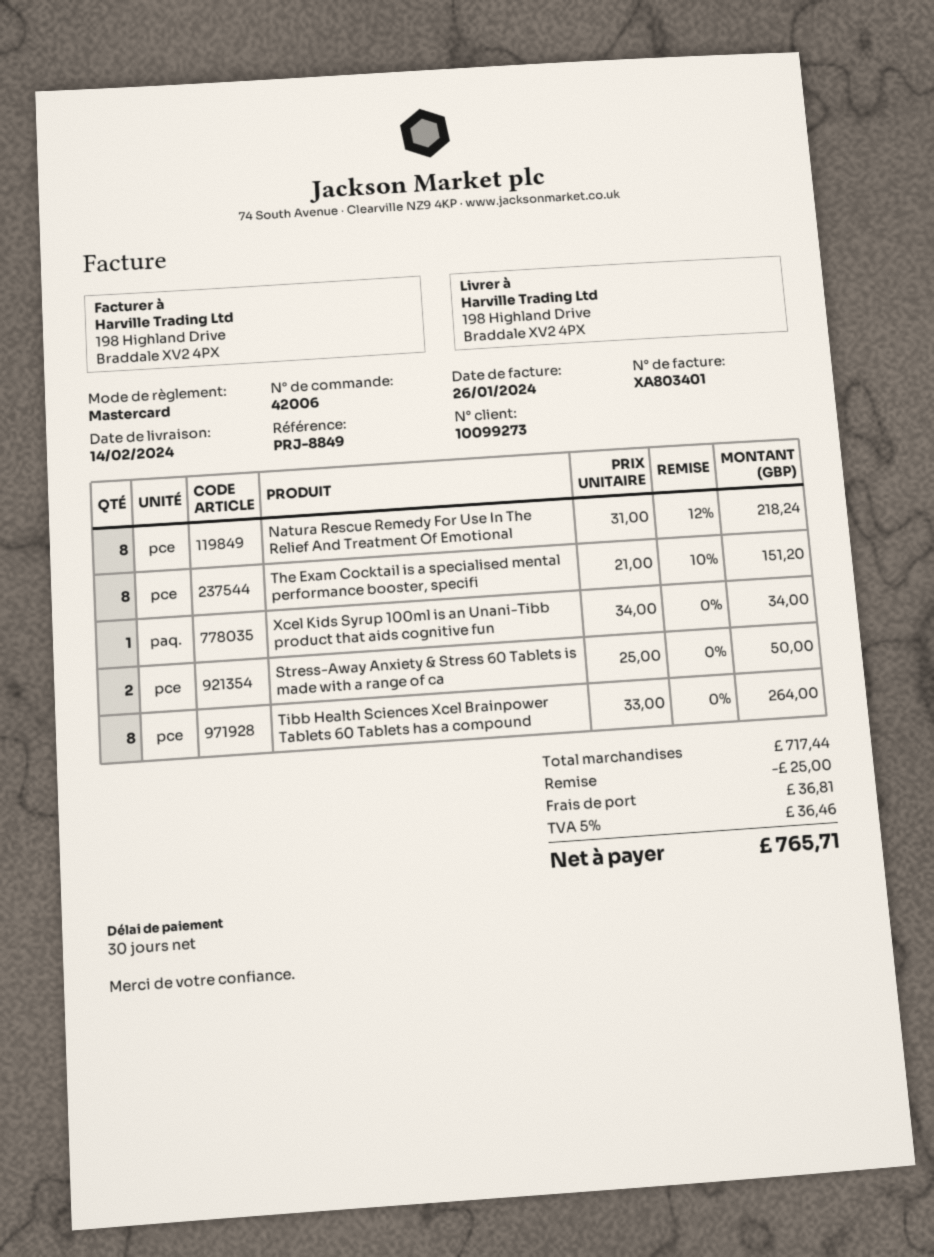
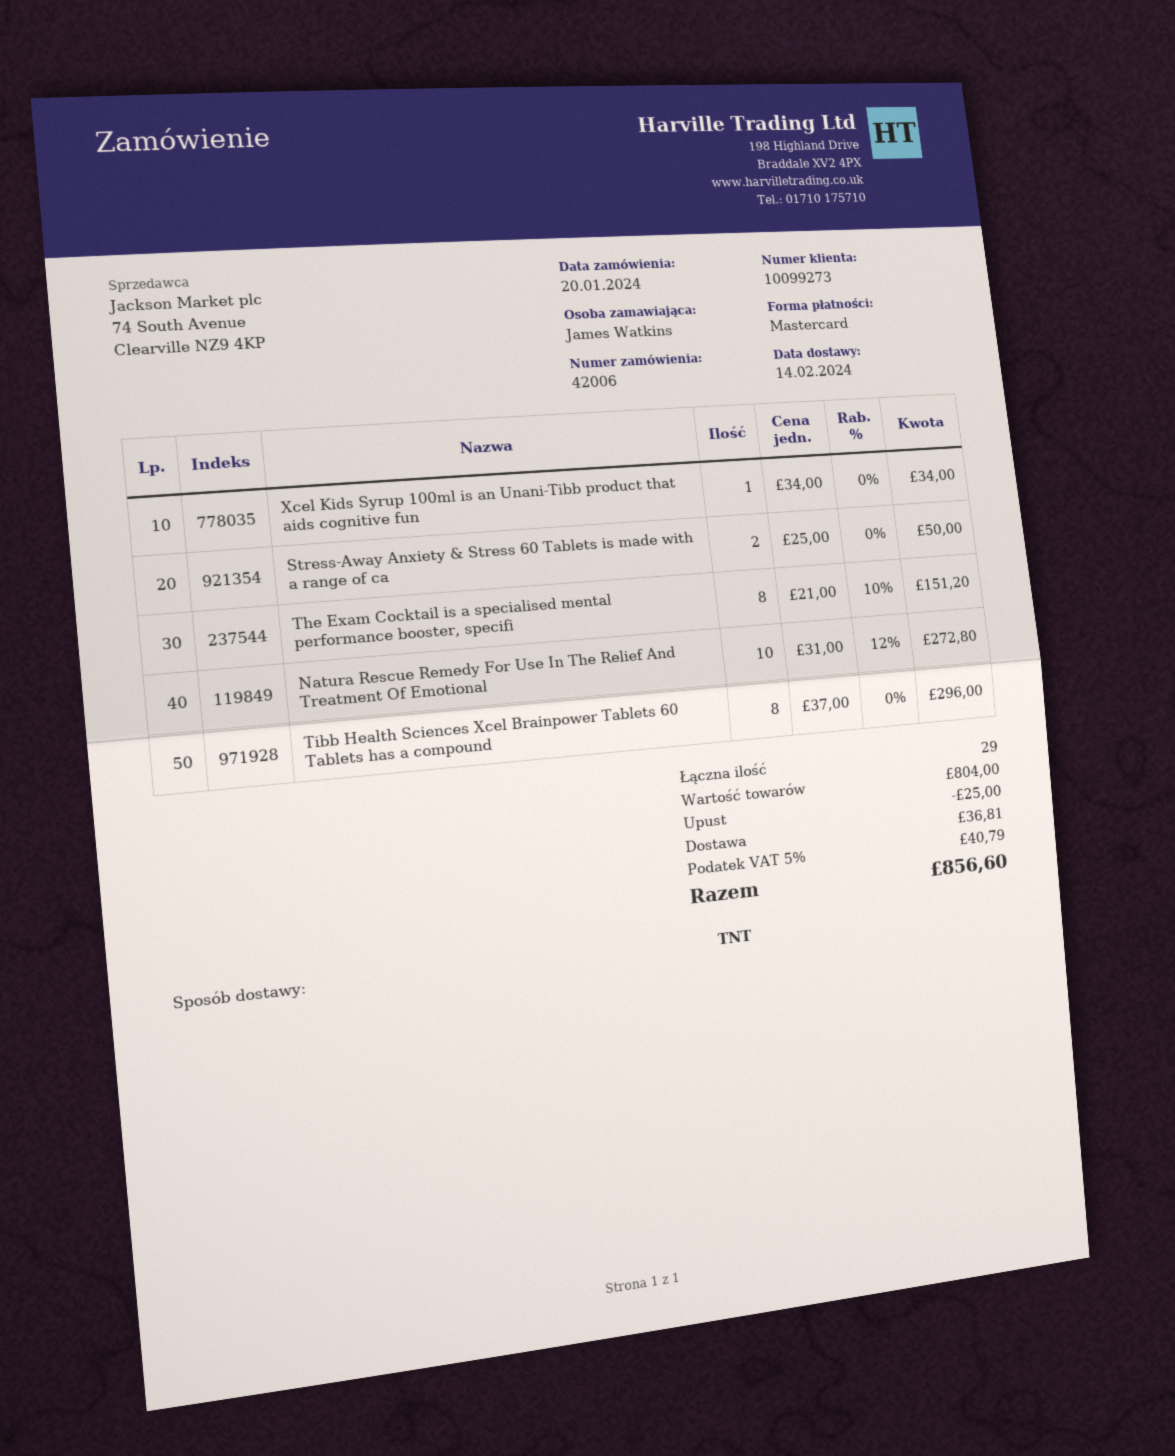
Natura Rescue Remedy For Use In The Relief And Treatment Of Emotional: 8 x 31.00 - 12% = 218.24 -> 10 x 31.00 - 12% = 272.80
Tibb Health Sciences Xcel Brainpower Tablets 60 Tablets has a compound: 8 x 33.00 = 264.00 -> 8 x 37.00 = 296.00
subtotal: 717.44 -> 804.00
tax: 5% = 36.46 -> 5% = 40.79
total: 765.71 -> 856.60

